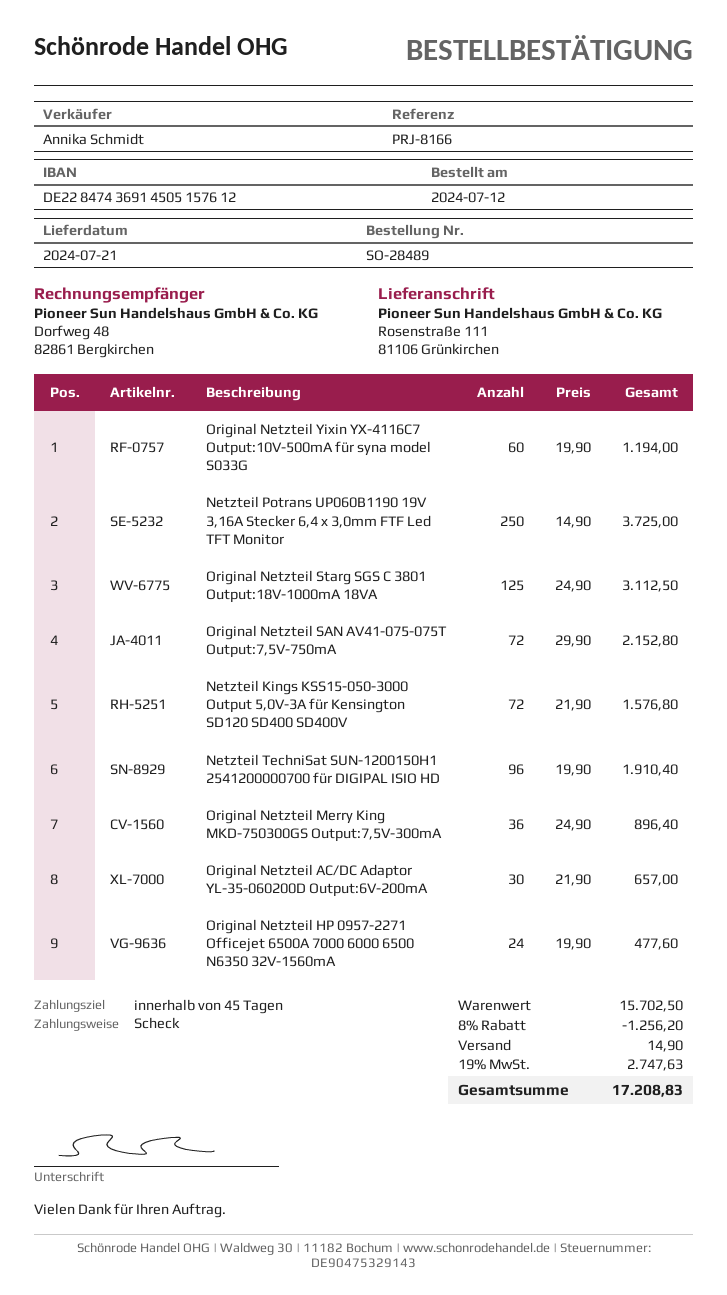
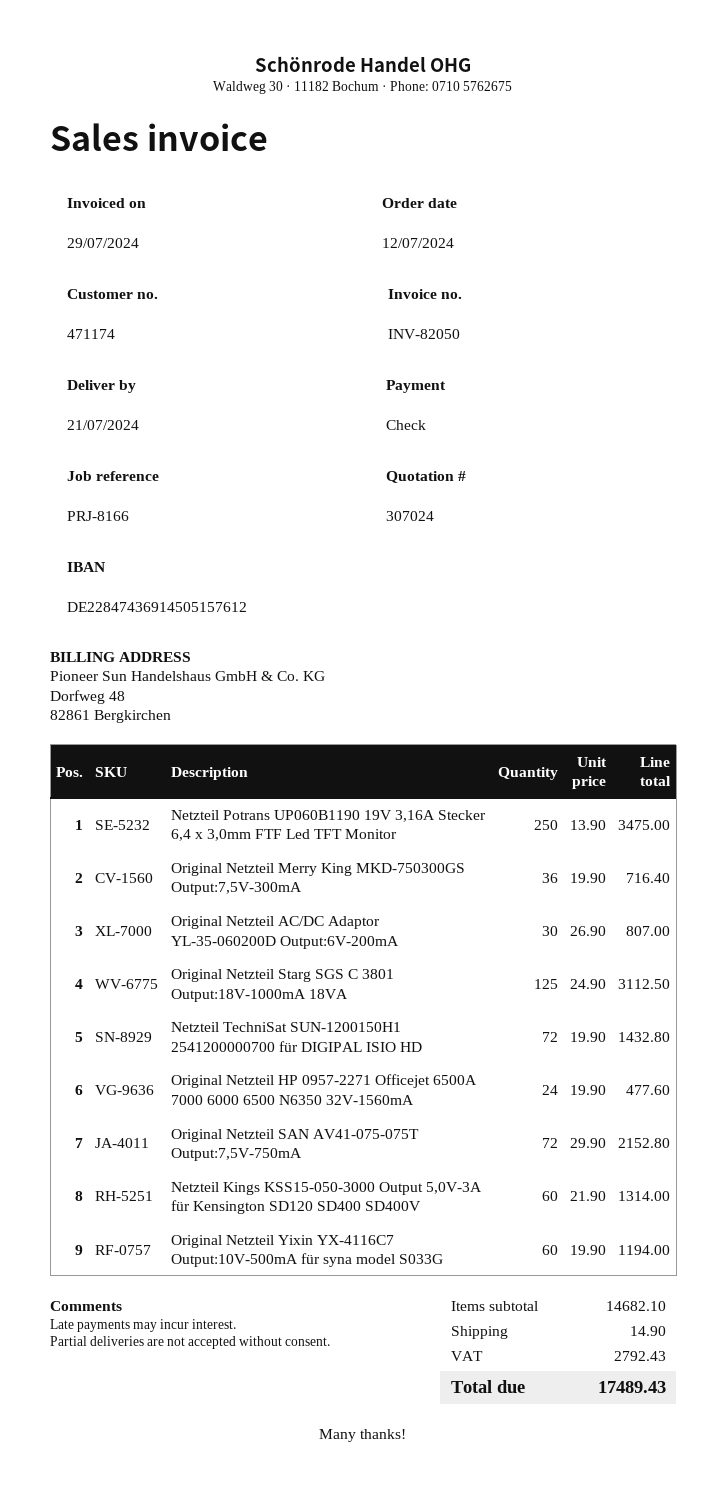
Netzteil Potrans UP060B1190 19V 3,16A Stecker 6,4 x 3,0mm FTF Led TFT Monitor: 250 x 14.90 = 3725.00 -> 250 x 13.90 = 3475.00
Netzteil Kings KSS15-050-3000 Output 5,0V-3A für Kensington SD120 SD400 SD400V: 72 x 21.90 = 1576.80 -> 60 x 21.90 = 1314.00
Netzteil TechniSat SUN-1200150H1 2541200000700 für DIGIPAL ISIO HD: 96 x 19.90 = 1910.40 -> 72 x 19.90 = 1432.80
Original Netzteil Merry King MKD-750300GS Output:7,5V-300mA: 36 x 24.90 = 896.40 -> 36 x 19.90 = 716.40
Original Netzteil AC/DC Adaptor YL-35-060200D Output:6V-200mA: 30 x 21.90 = 657.00 -> 30 x 26.90 = 807.00
subtotal: 15702.50 -> 14682.10
discount: 8% = 1256.20 -> none
tax: 2747.63 -> 2792.43
total: 17208.83 -> 17489.43

